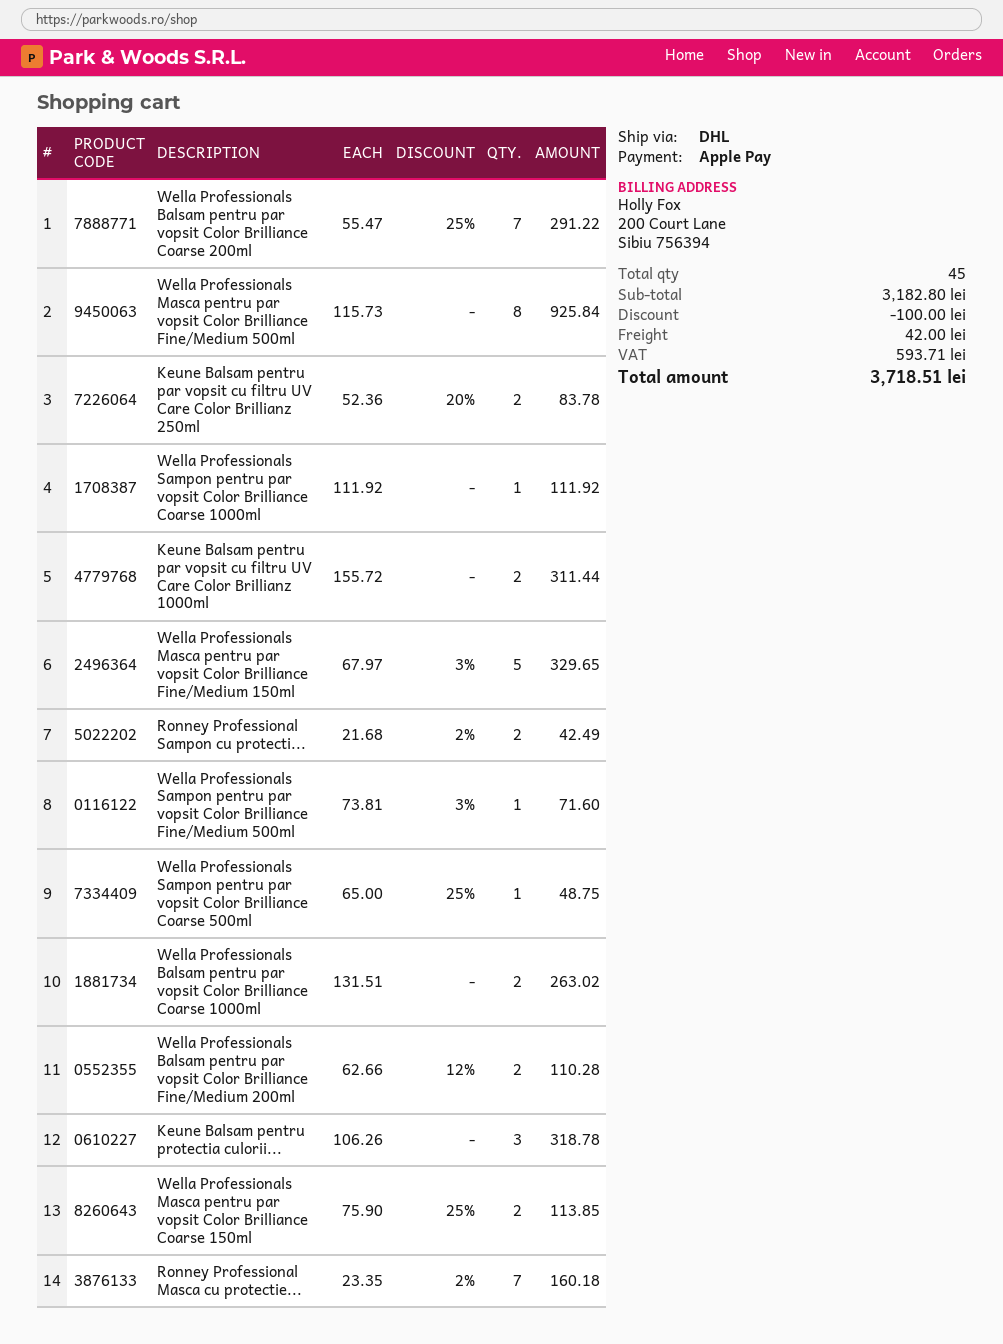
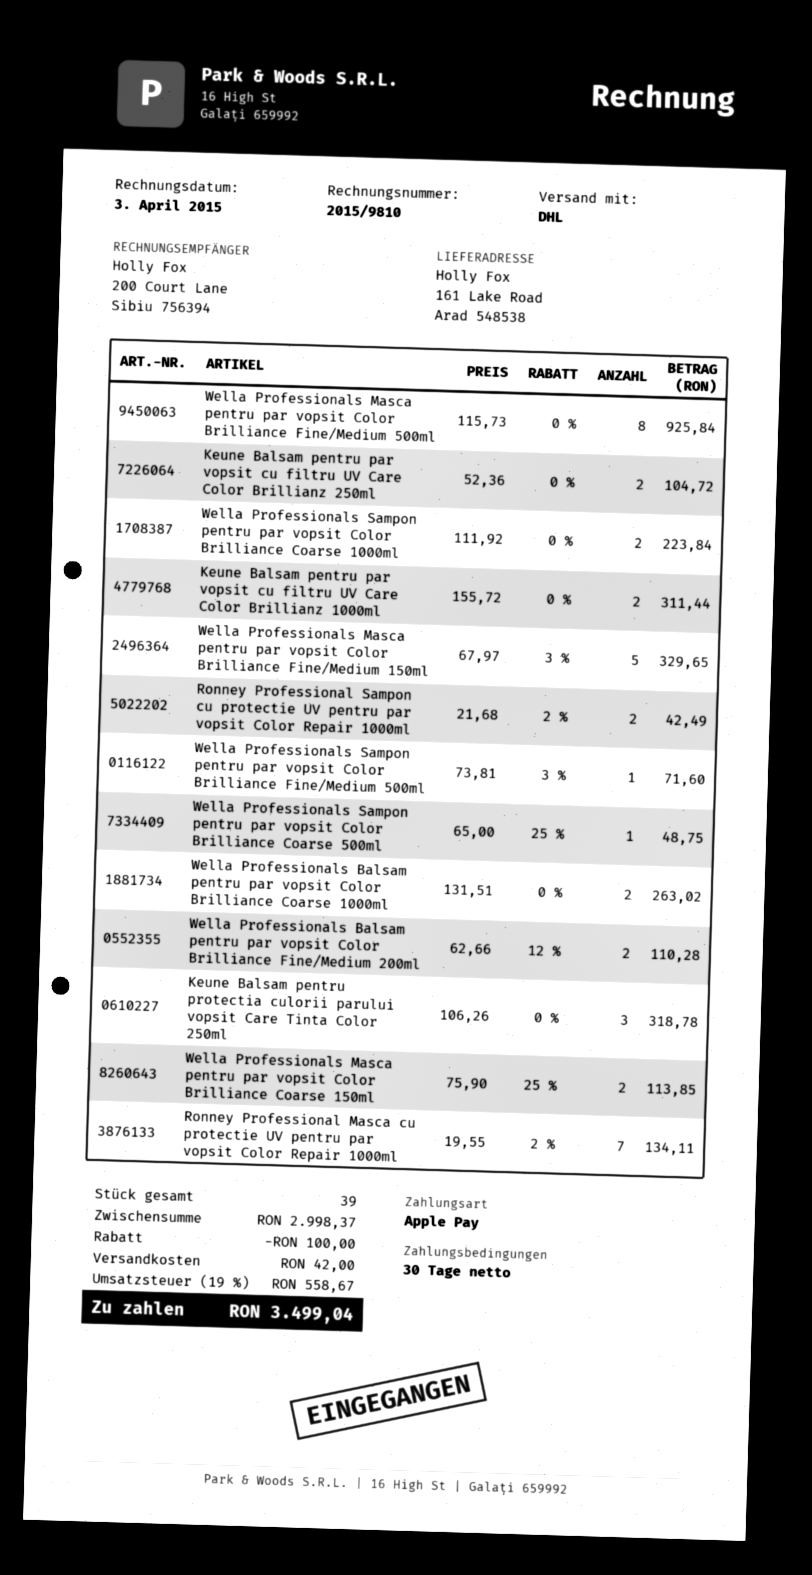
Wella Professionals Balsam pentru par vopsit Color Brilliance Coarse 200ml: 7 x 55.47 - 25% = 291.22 -> none
Keune Balsam pentru par vopsit cu filtru UV Care Color Brillianz 250ml: 2 x 52.36 - 20% = 83.78 -> 2 x 52.36 = 104.72
Wella Professionals Sampon pentru par vopsit Color Brilliance Coarse 1000ml: 1 x 111.92 = 111.92 -> 2 x 111.92 = 223.84
Ronney Professional Masca cu protectie...: 7 x 23.35 - 2% = 160.18 -> 7 x 19.55 - 2% = 134.11
total quantity: 45 -> 39
subtotal: 3182.80 -> 2998.37
tax: 593.71 -> 558.67
total: 3718.51 -> 3499.04

